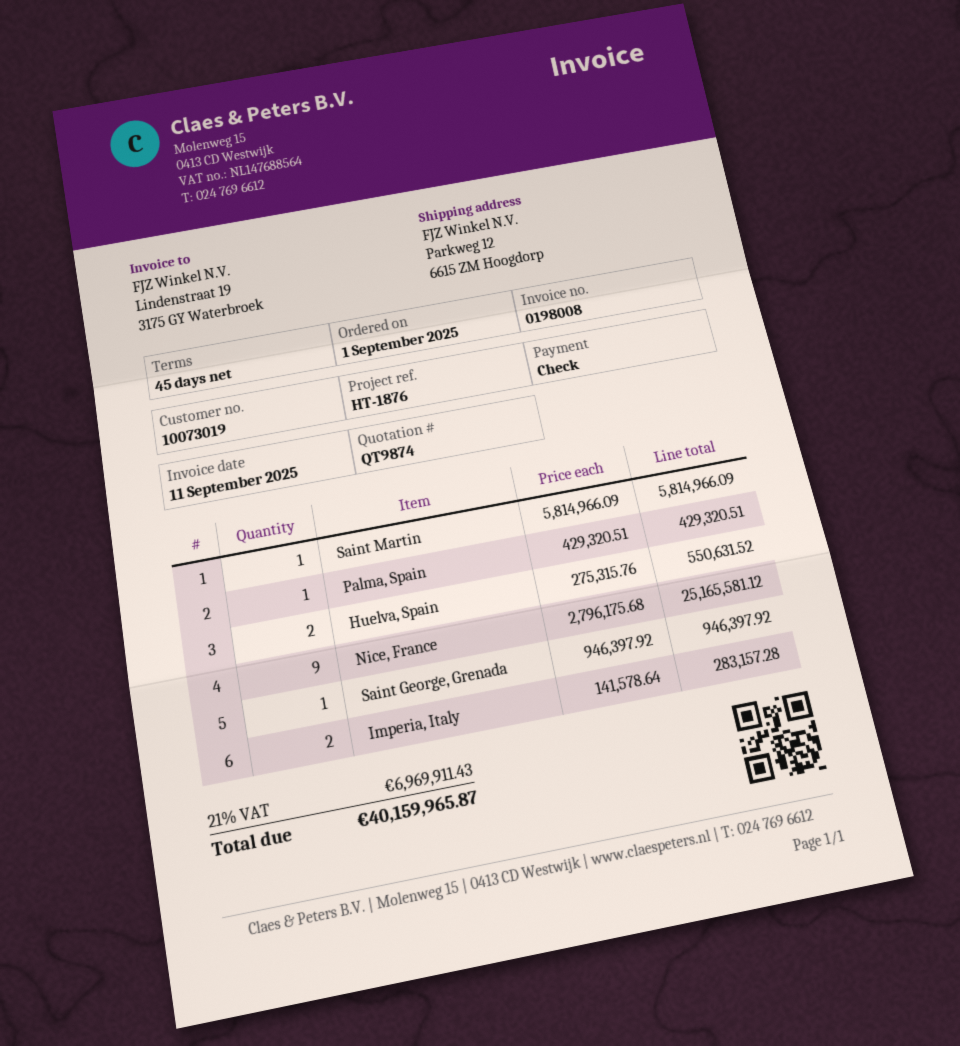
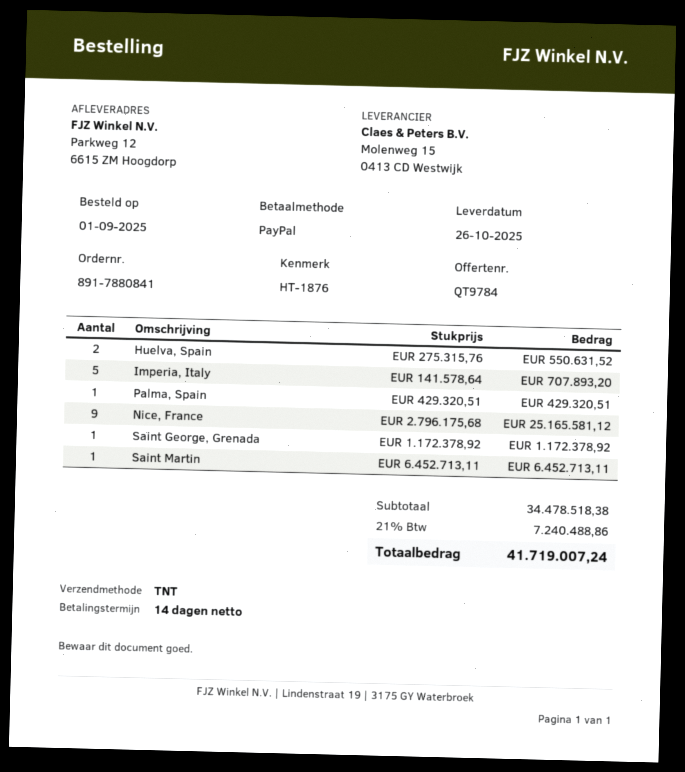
quote number: QT9874 -> QT9784
payment terms: 45 days -> 14 days
payment method: cheque -> PayPal
Saint Martin: 1 x 5814966.09 = 5814966.09 -> 1 x 6452713.11 = 6452713.11
Saint George, Grenada: 1 x 946397.92 = 946397.92 -> 1 x 1172378.92 = 1172378.92
Imperia, Italy: 2 x 141578.64 = 283157.28 -> 5 x 141578.64 = 707893.20
tax: 21% = 6969911.43 -> 21% = 7240488.86
total: 40159965.87 -> 41719007.24

